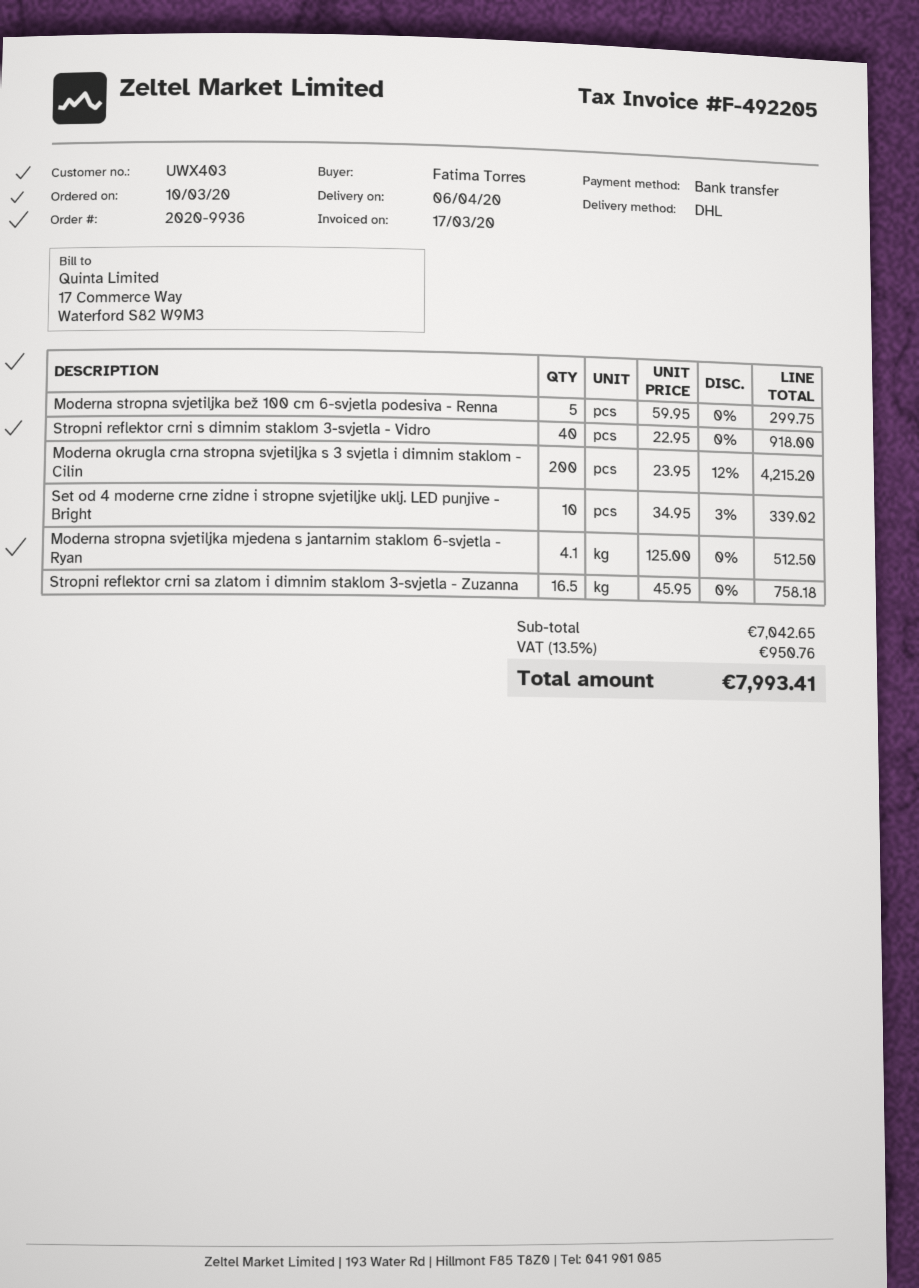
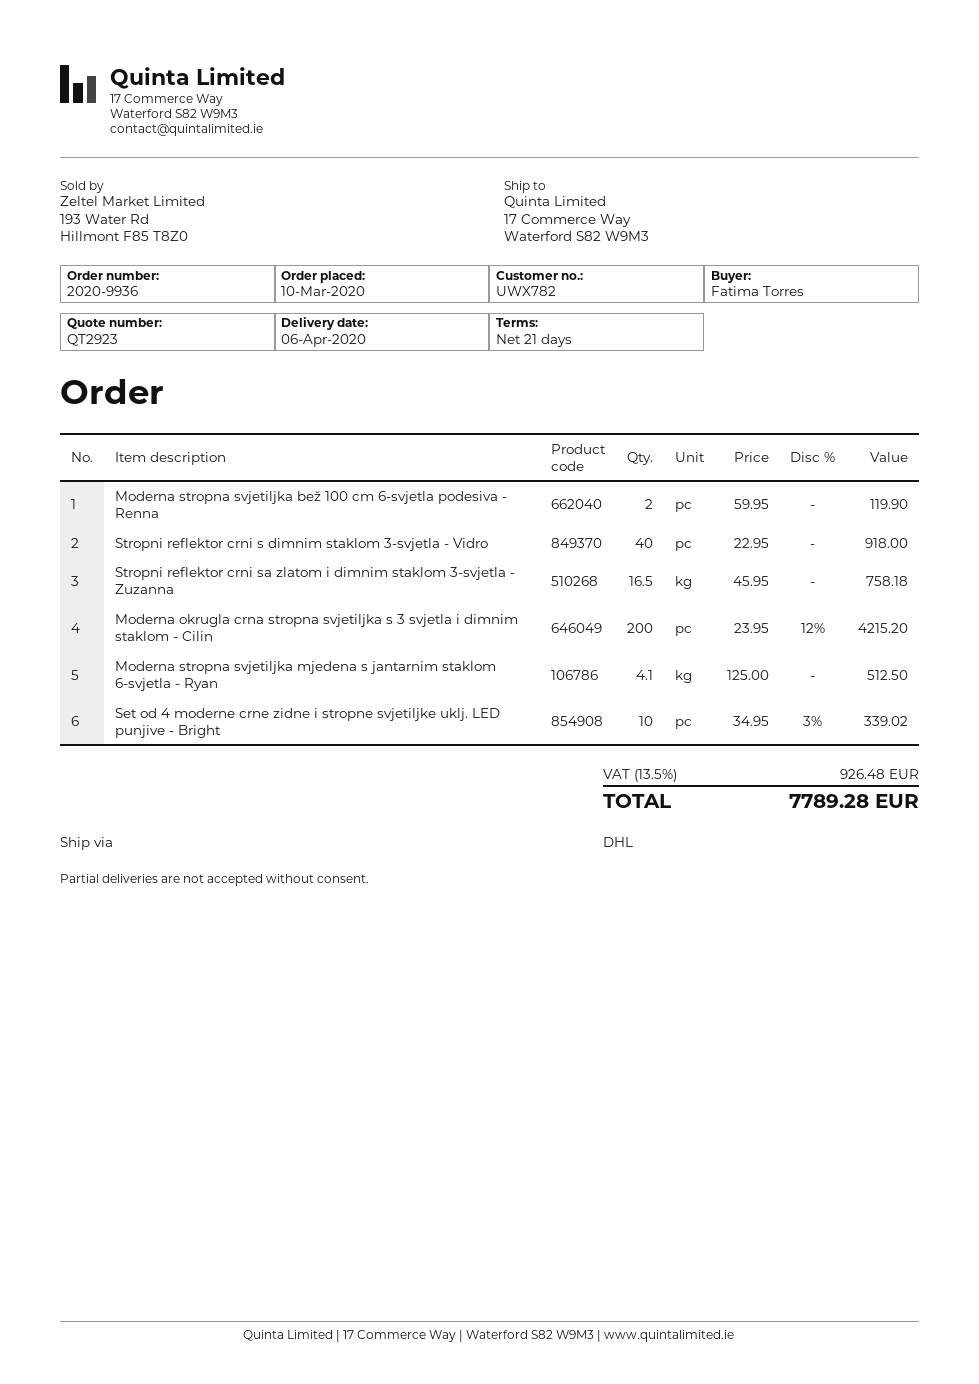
customer number: UWX403 -> UWX782
Moderna stropna svjetiljka bež 100 cm 6-svjetla podesiva - Renna: 5 x 59.95 = 299.75 -> 2 x 59.95 = 119.90
tax: 13.5% = 950.76 -> 13.5% = 926.48
total: 7993.41 -> 7789.28

